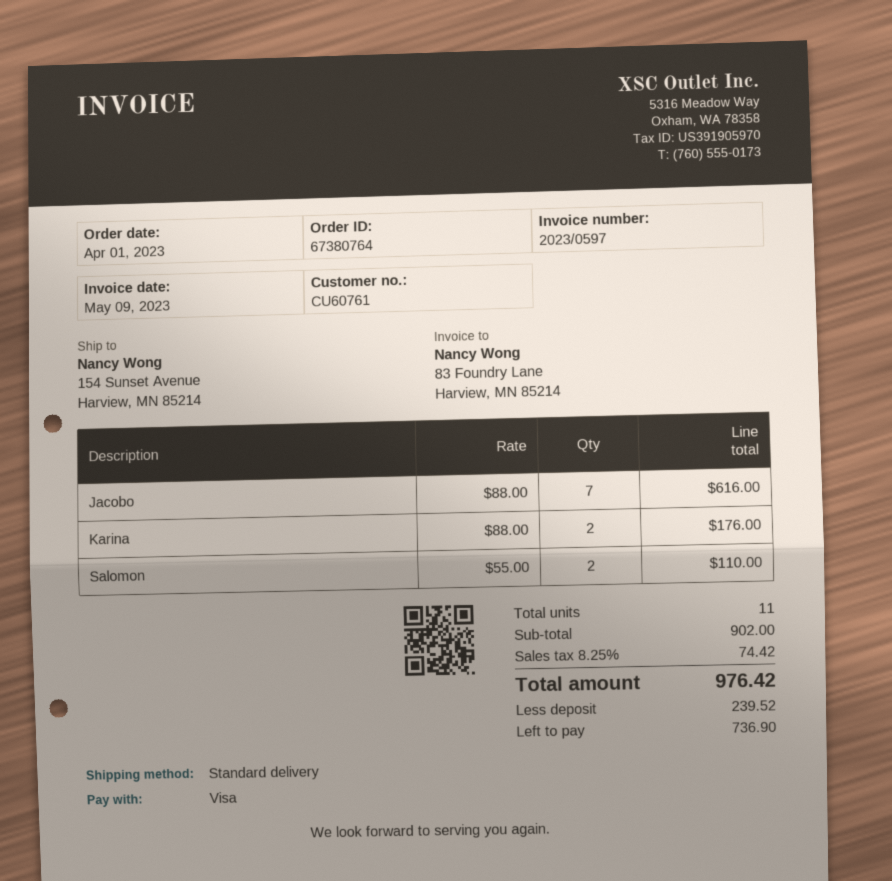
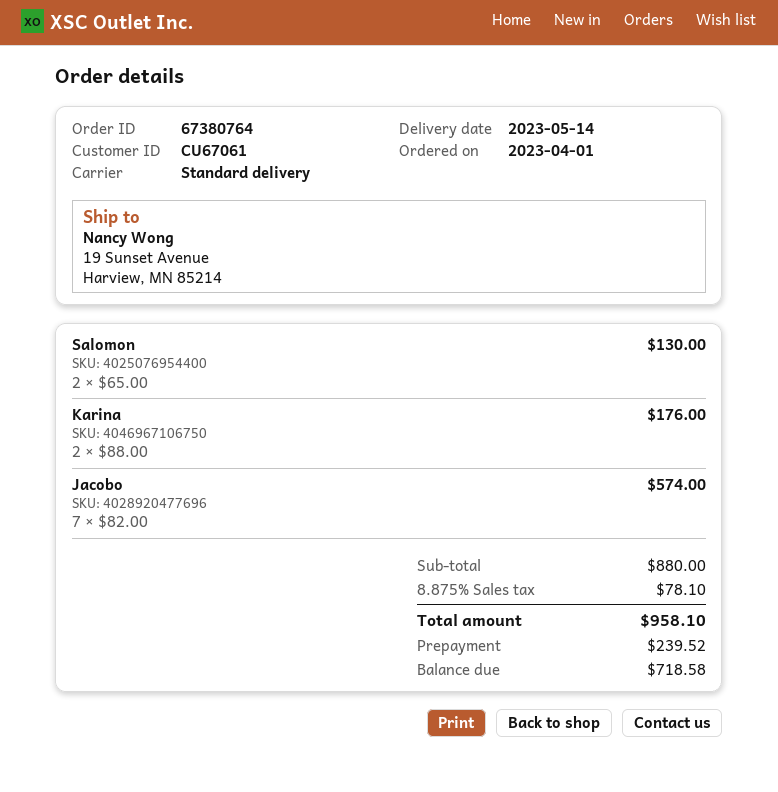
customer number: CU60761 -> CU67061
ship to: 154 Sunset Avenue, Harview, MN 85214 -> 19 Sunset Avenue, Harview, MN 85214
Jacobo: 7 x 88.00 = 616.00 -> 7 x 82.00 = 574.00
Salomon: 2 x 55.00 = 110.00 -> 2 x 65.00 = 130.00
subtotal: 902.00 -> 880.00
tax: 8.25% = 74.42 -> 8.875% = 78.10
total: 976.42 -> 958.10
balance: 736.90 -> 718.58

